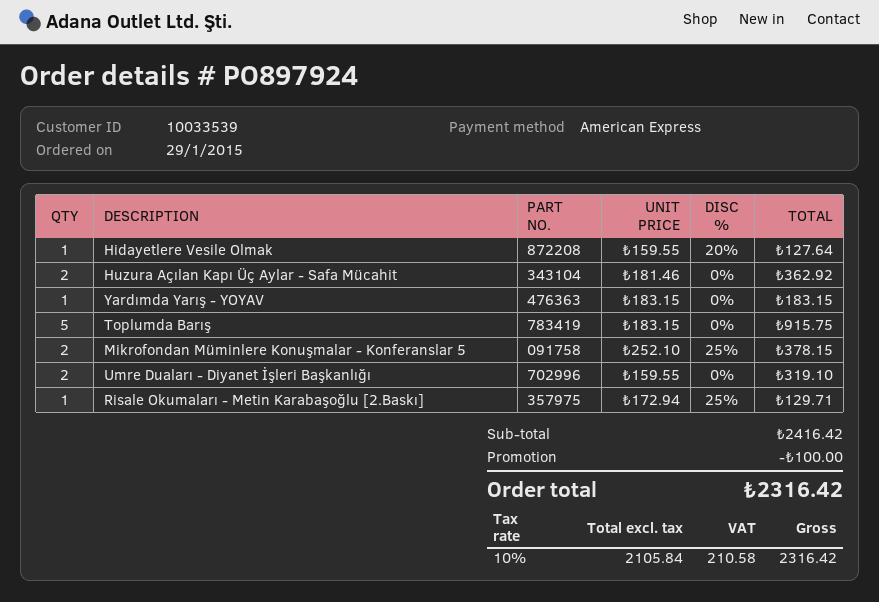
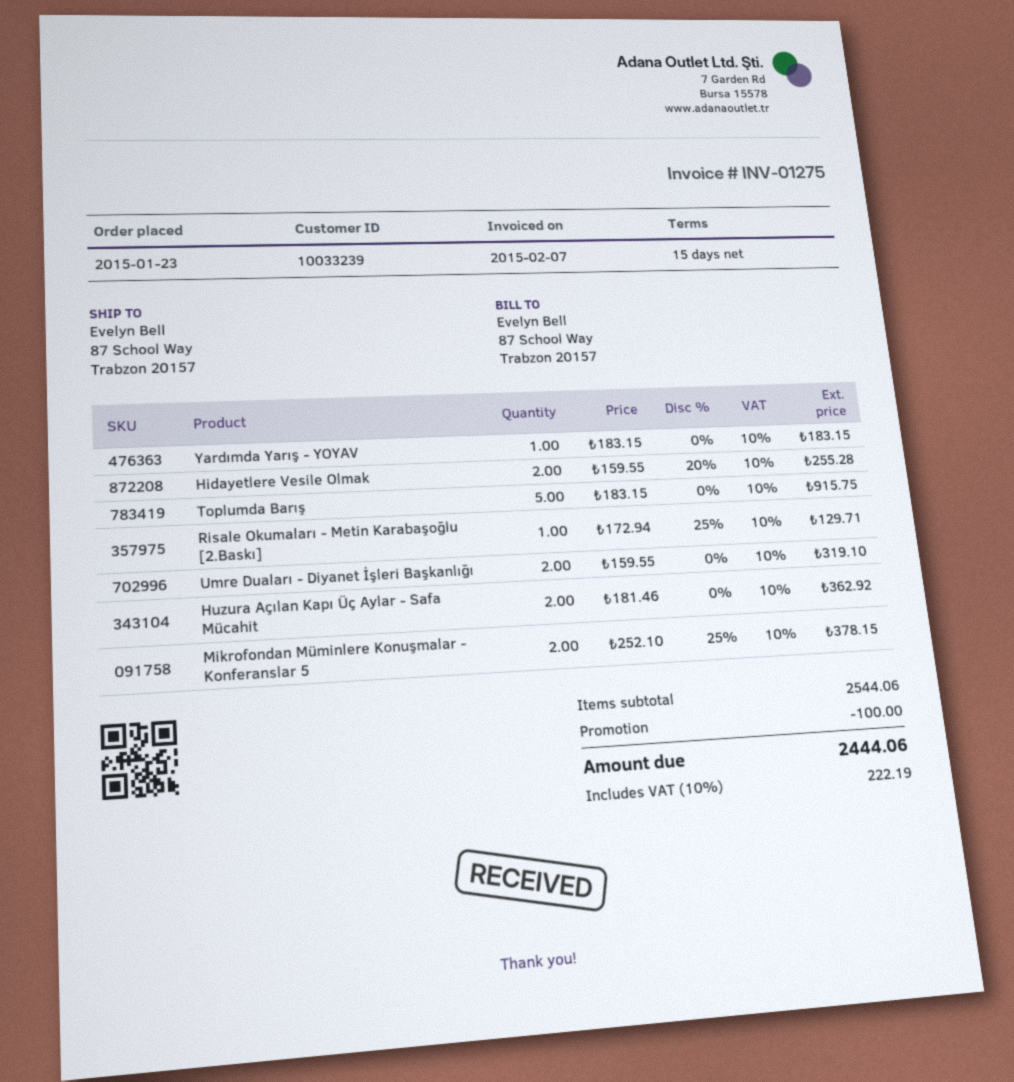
order date: 2015-01-29 -> 2015-01-23
customer number: 10033539 -> 10033239
Hidayetlere Vesile Olmak: 1 x 159.55 - 20% = 127.64 -> 2 x 159.55 - 20% = 255.28
subtotal: 2416.42 -> 2544.06
tax: 10% = 210.58 -> 10% = 222.19
total: 2316.42 -> 2444.06

